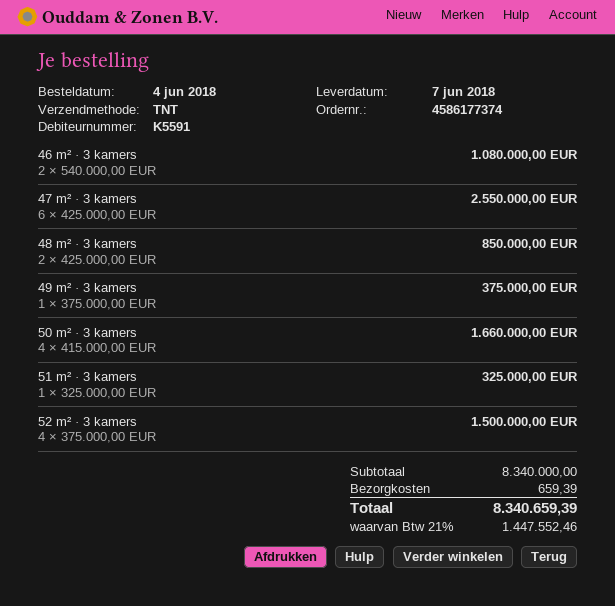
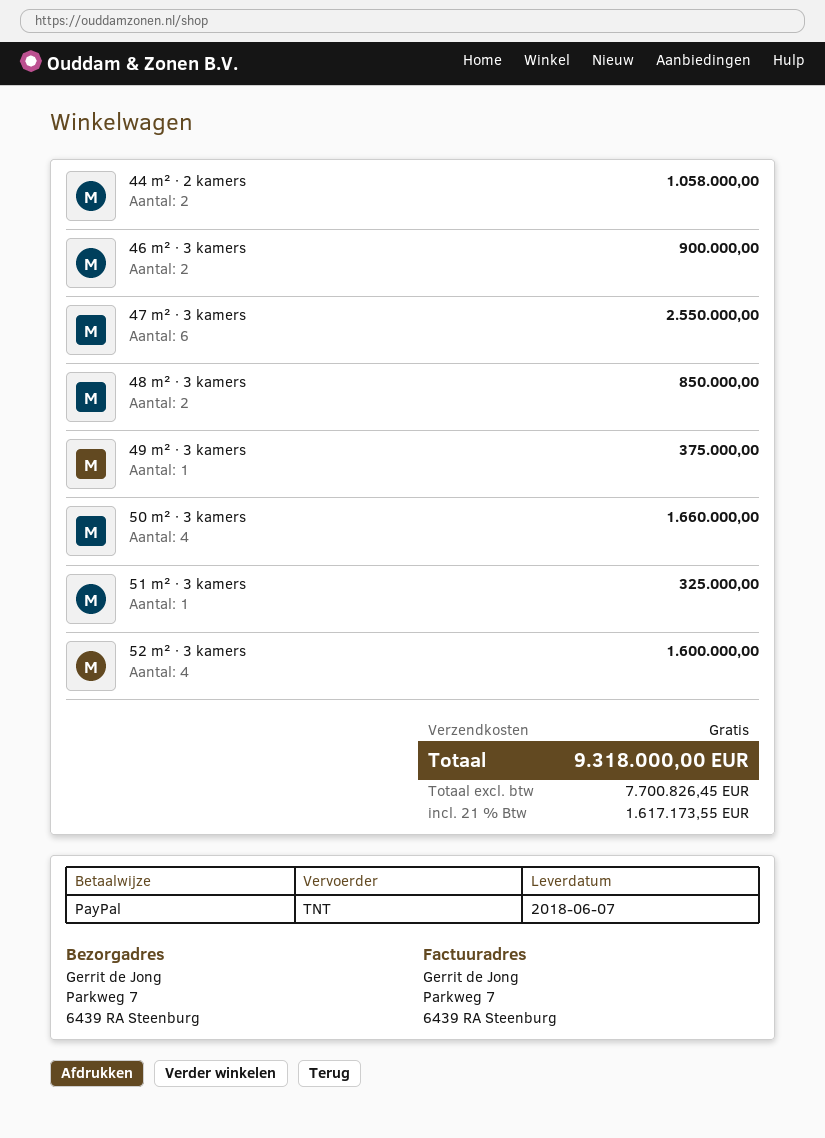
46 m² · 3 kamers: 2 for 1080000.00 -> 2 for 900000.00
52 m² · 3 kamers: 4 for 1500000.00 -> 4 for 1600000.00
44 m² · 2 kamers: none -> 2 for 1058000.00
shipping: 659.39 -> 0.00
tax: 21% = 1447552.46 -> 21% = 1617173.55
total: 8340659.39 -> 9318000.00

